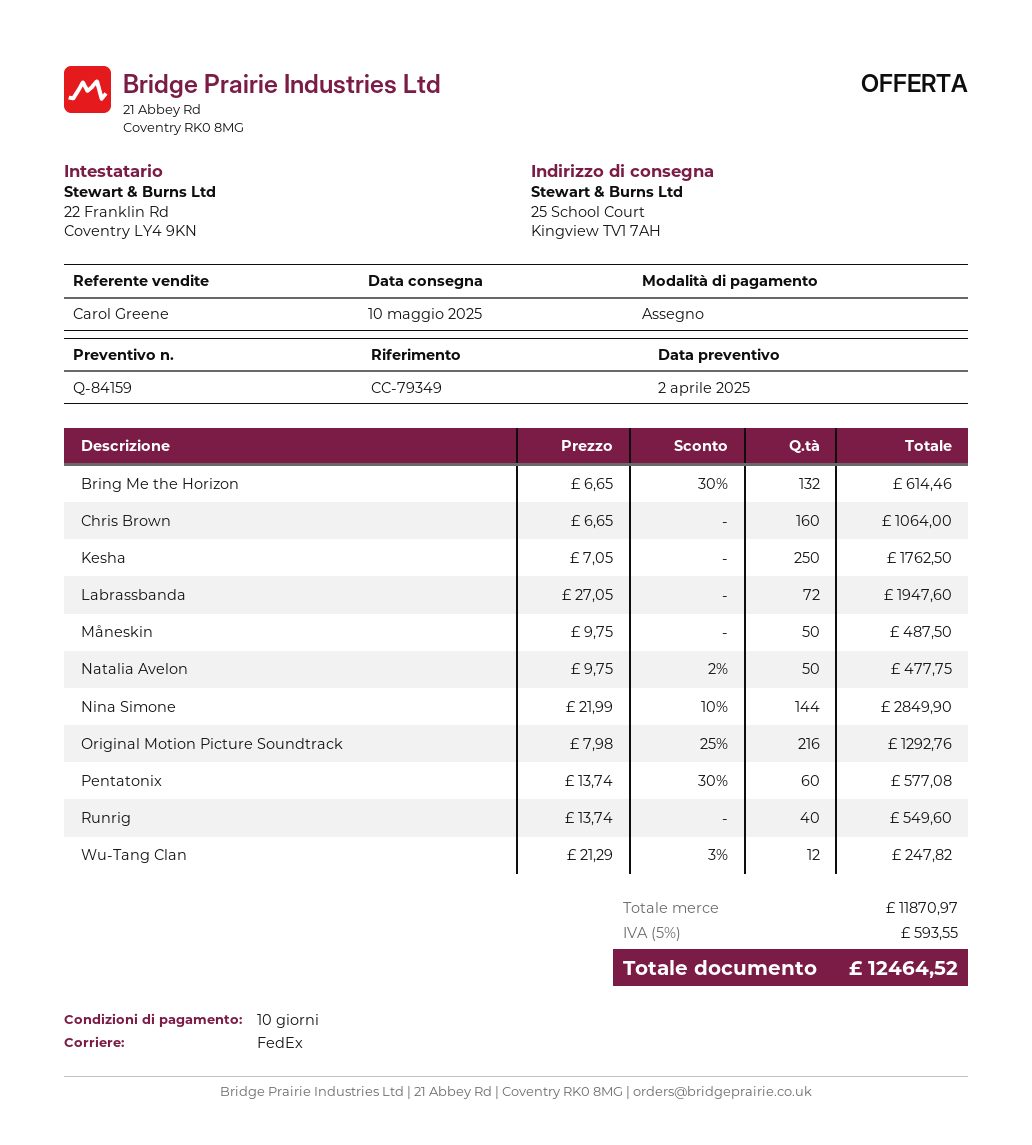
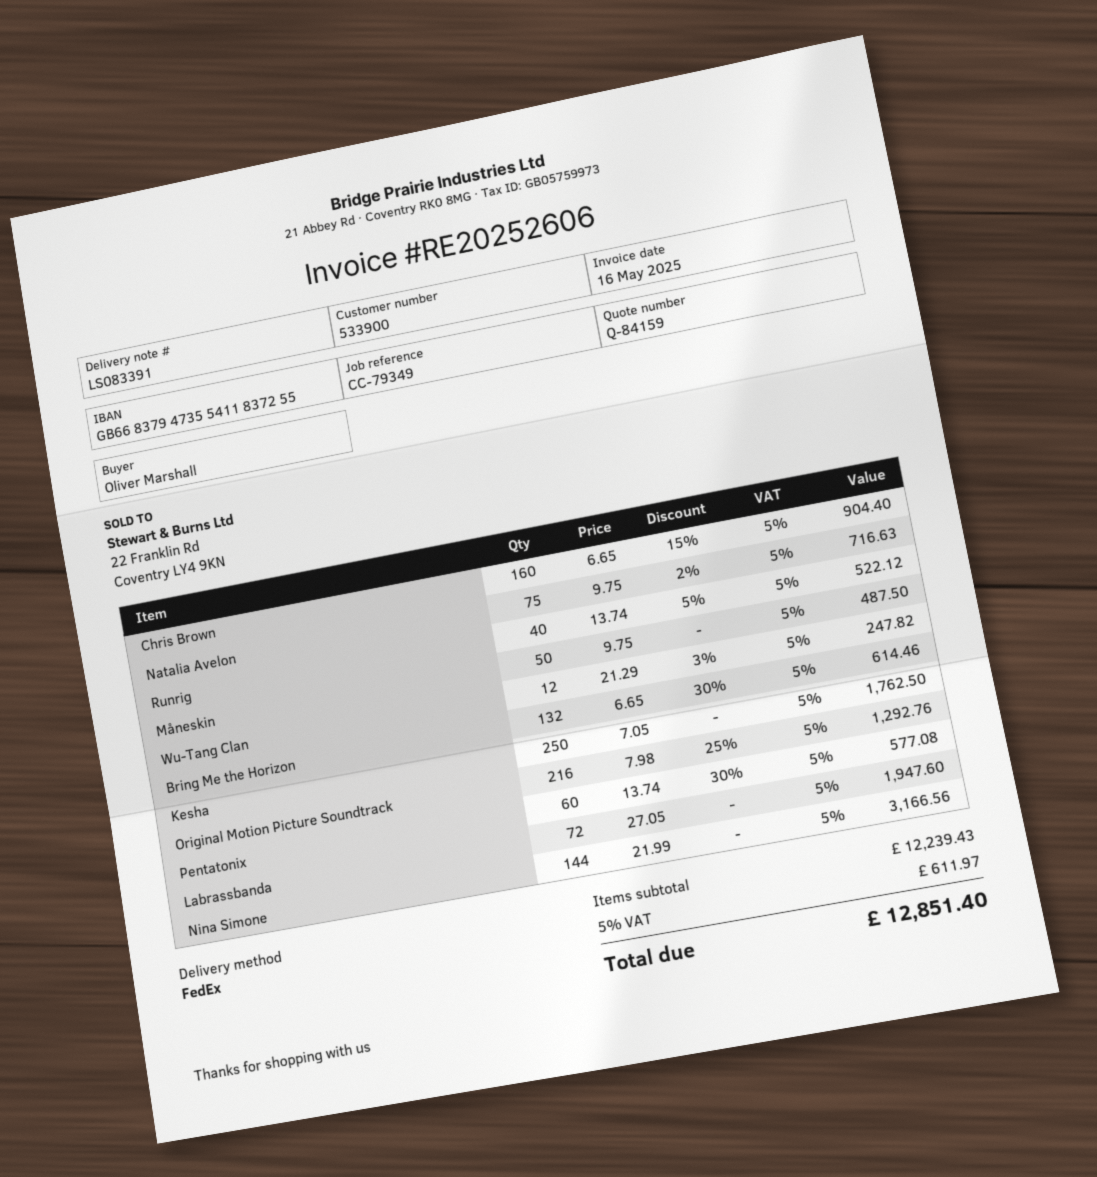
Chris Brown: 160 x 6.65 = 1064.00 -> 160 x 6.65 - 15% = 904.40
Natalia Avelon: 50 x 9.75 - 2% = 477.75 -> 75 x 9.75 - 2% = 716.63
Nina Simone: 144 x 21.99 - 10% = 2849.90 -> 144 x 21.99 = 3166.56
Runrig: 40 x 13.74 = 549.60 -> 40 x 13.74 - 5% = 522.12
subtotal: 11870.97 -> 12239.43
tax: 5% = 593.55 -> 5% = 611.97
total: 12464.52 -> 12851.40

